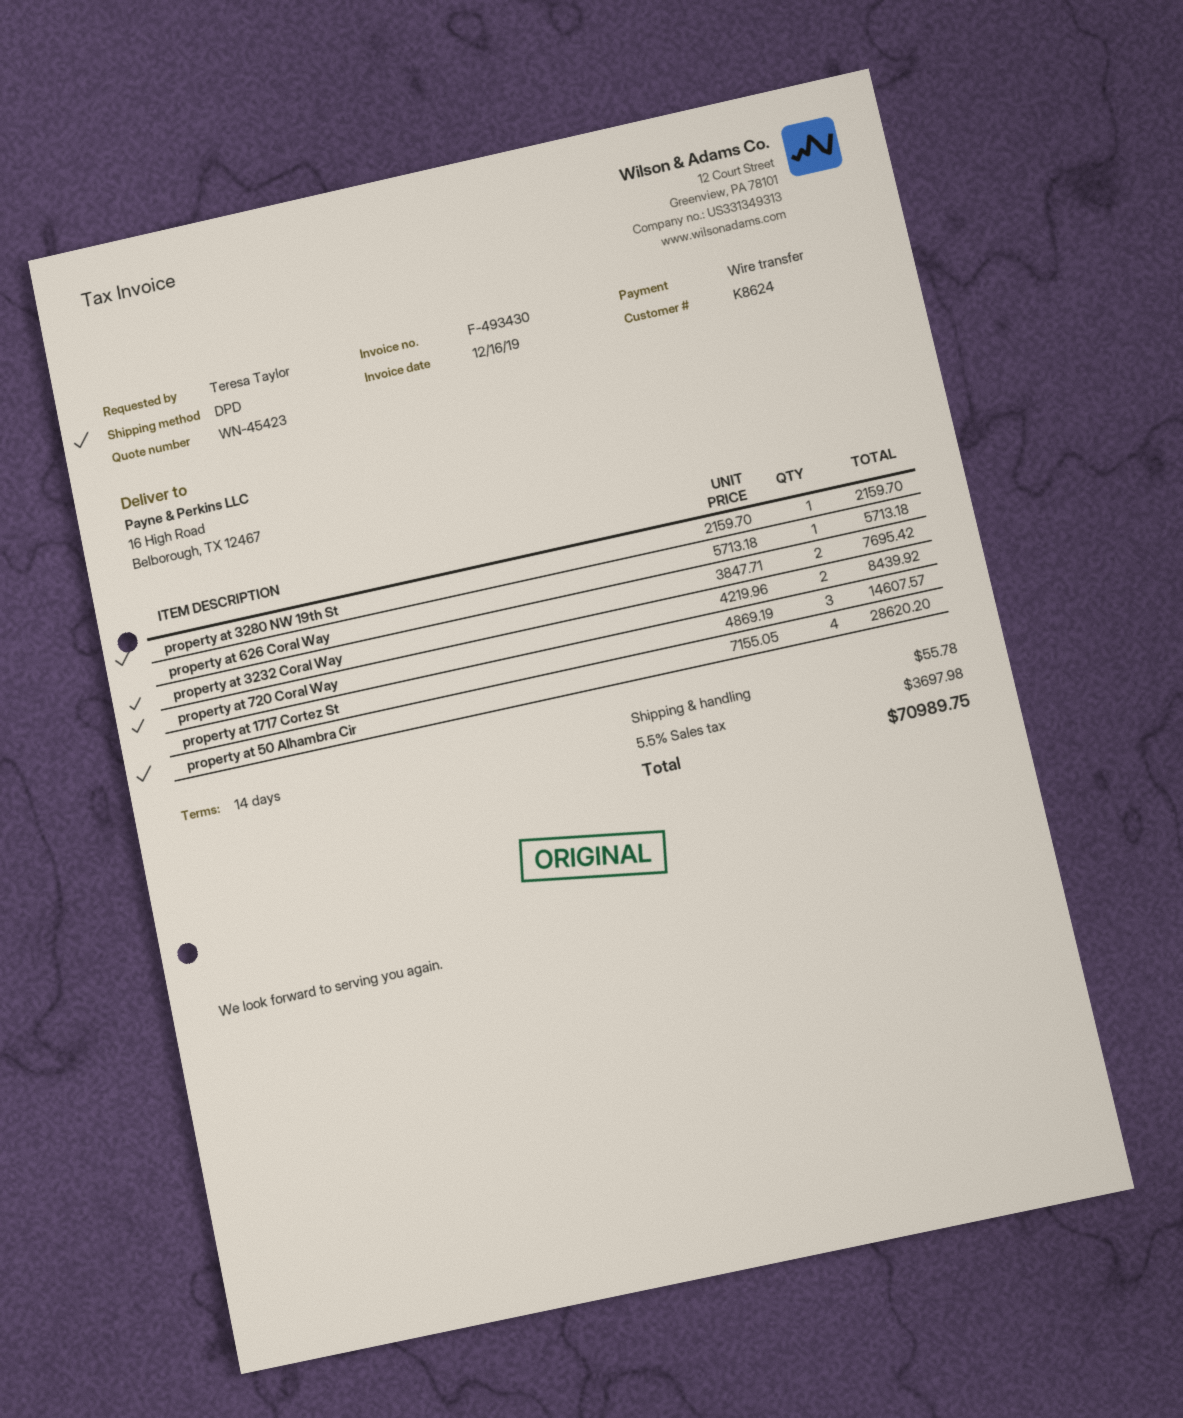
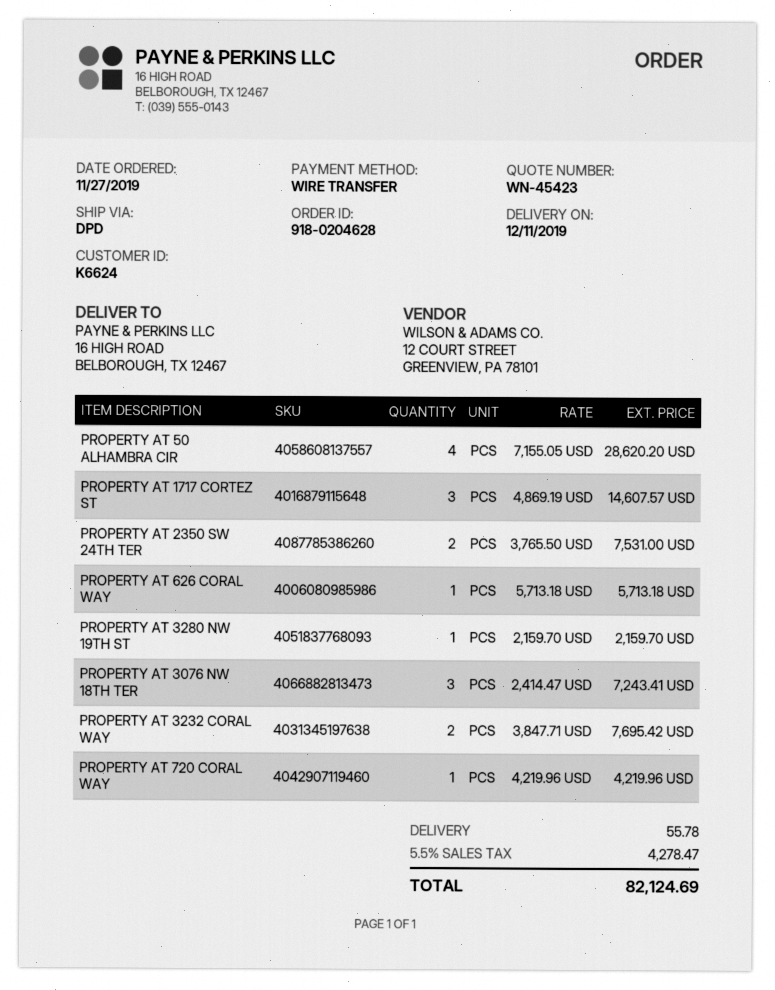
customer number: K8624 -> K6624
property at 720 Coral Way: 2 x 4219.96 = 8439.92 -> 1 x 4219.96 = 4219.96
PROPERTY AT 2350 SW 24TH TER: none -> 2 x 3765.50 = 7531.00
PROPERTY AT 3076 NW 18TH TER: none -> 3 x 2414.47 = 7243.41
tax: 5.5% = 3697.98 -> 5.5% = 4278.47
total: 70989.75 -> 82124.69

